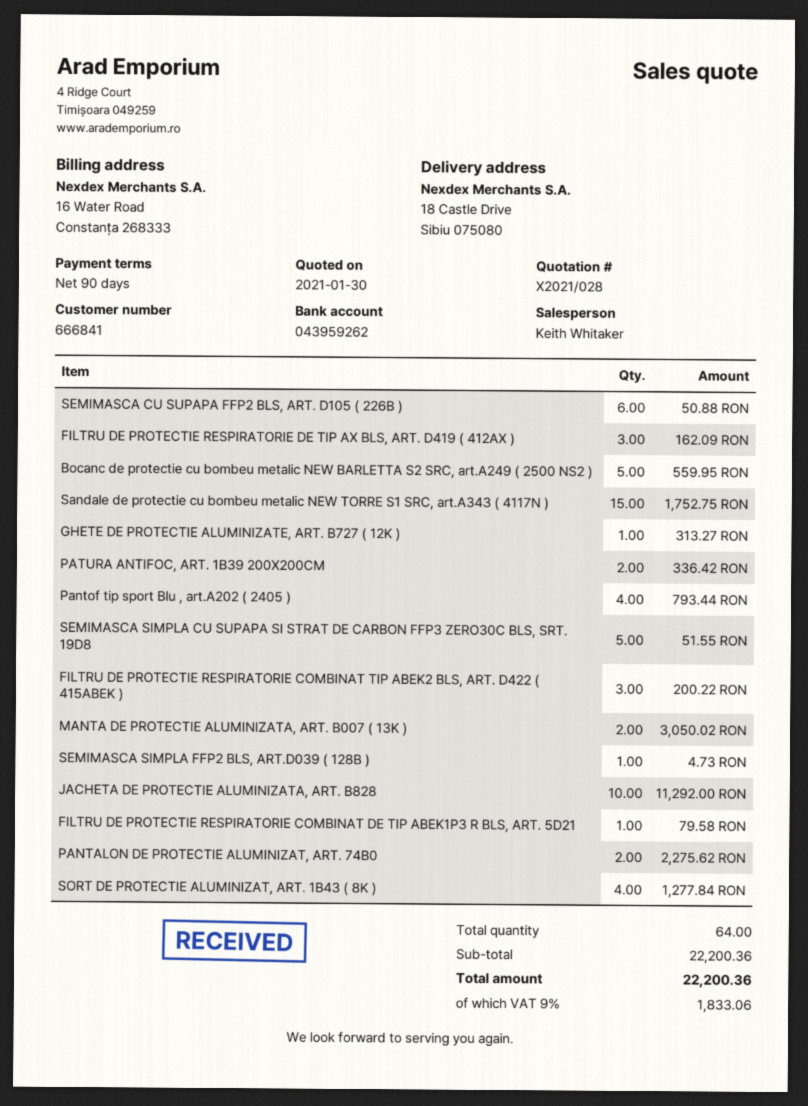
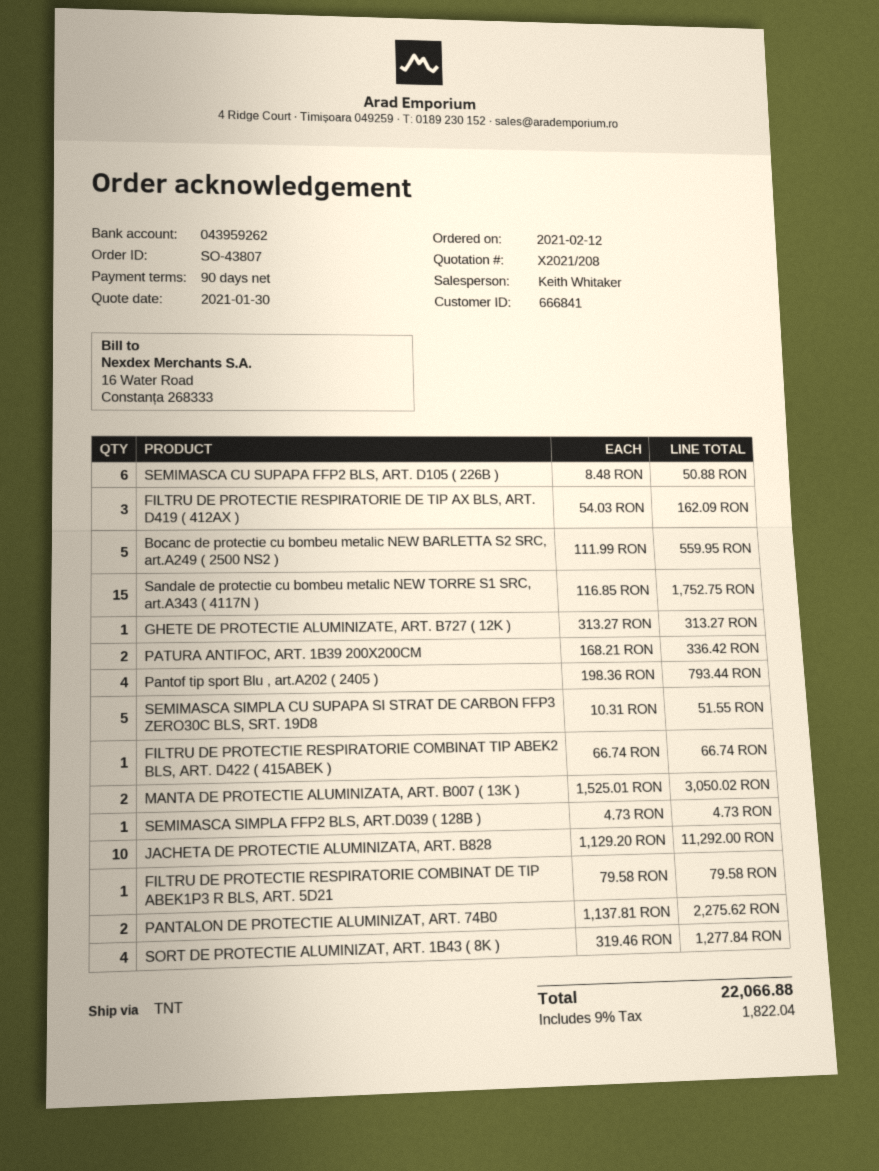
quote number: X2021/028 -> X2021/208
FILTRU DE PROTECTIE RESPIRATORIE COMBINAT TIP ABEK2 BLS, ART. D422 ( 415ABEK ): 3 for 200.22 -> 1 for 66.74
tax: 9% = 1833.06 -> 9% = 1822.04
total: 22200.36 -> 22066.88

